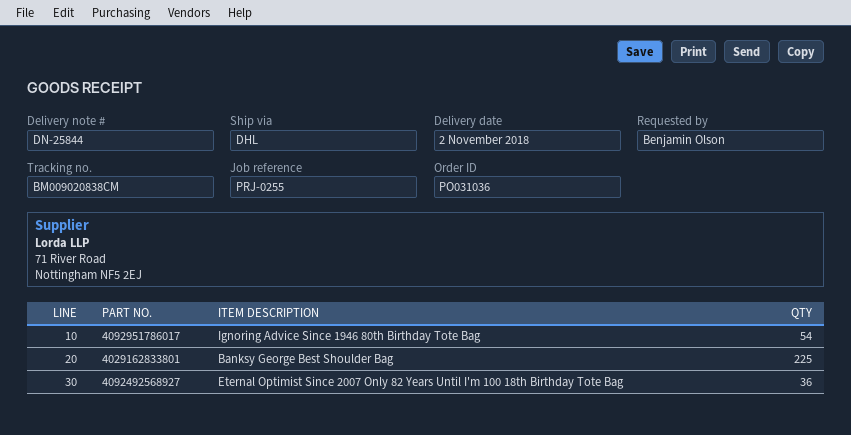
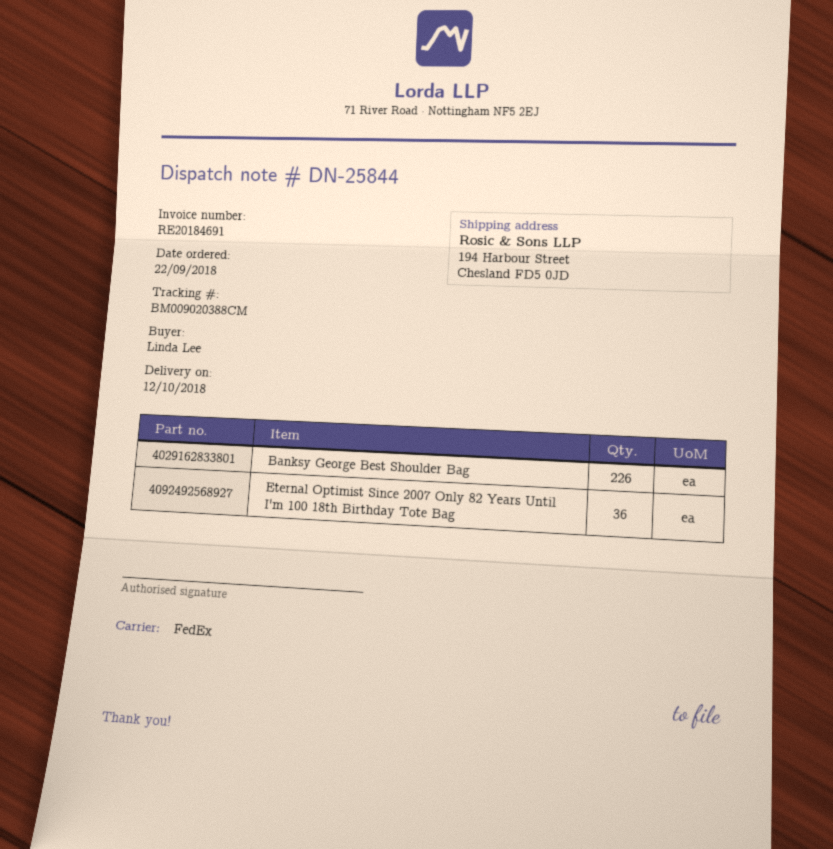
delivery date: 2018-11-02 -> 2018-10-12
ordered by: Benjamin Olson -> Linda Lee
shipping method: DHL -> FedEx
tracking number: BM009020838CM -> BM009020388CM
Ignoring Advice Since 1946 80th Birthday Tote Bag: 54 -> none
Banksy George Best Shoulder Bag: 225 -> 226

